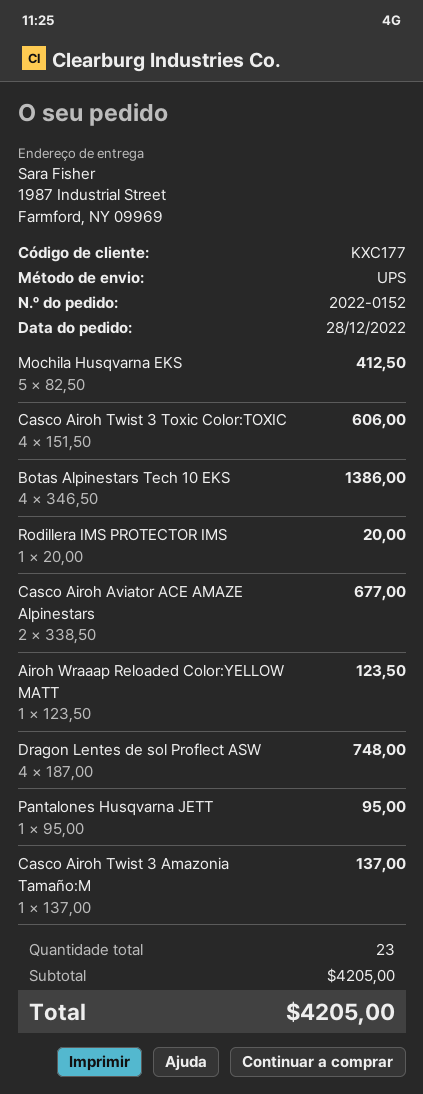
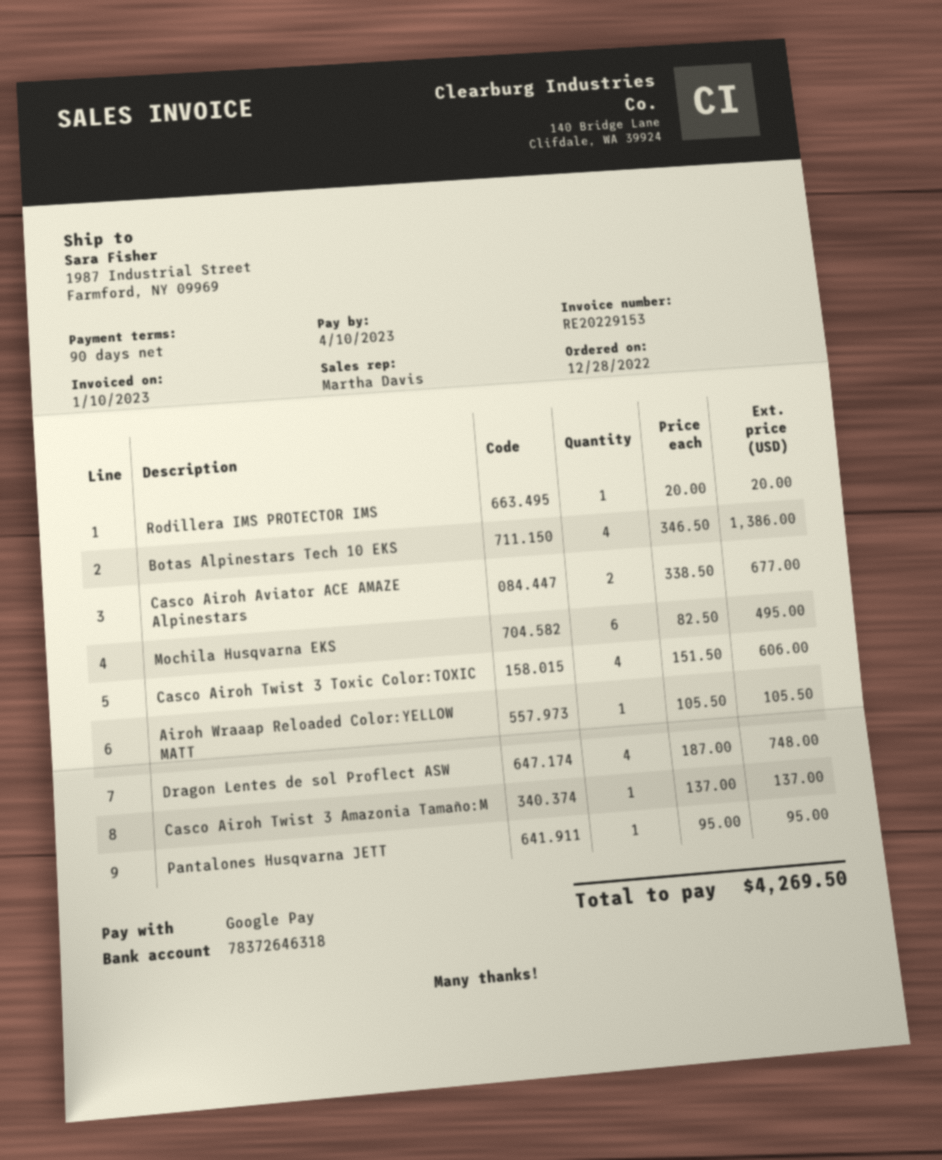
Mochila Husqvarna EKS: 5 x 82.50 = 412.50 -> 6 x 82.50 = 495.00
Airoh Wraaap Reloaded Color:YELLOW MATT: 1 x 123.50 = 123.50 -> 1 x 105.50 = 105.50
total: 4205.00 -> 4269.50

